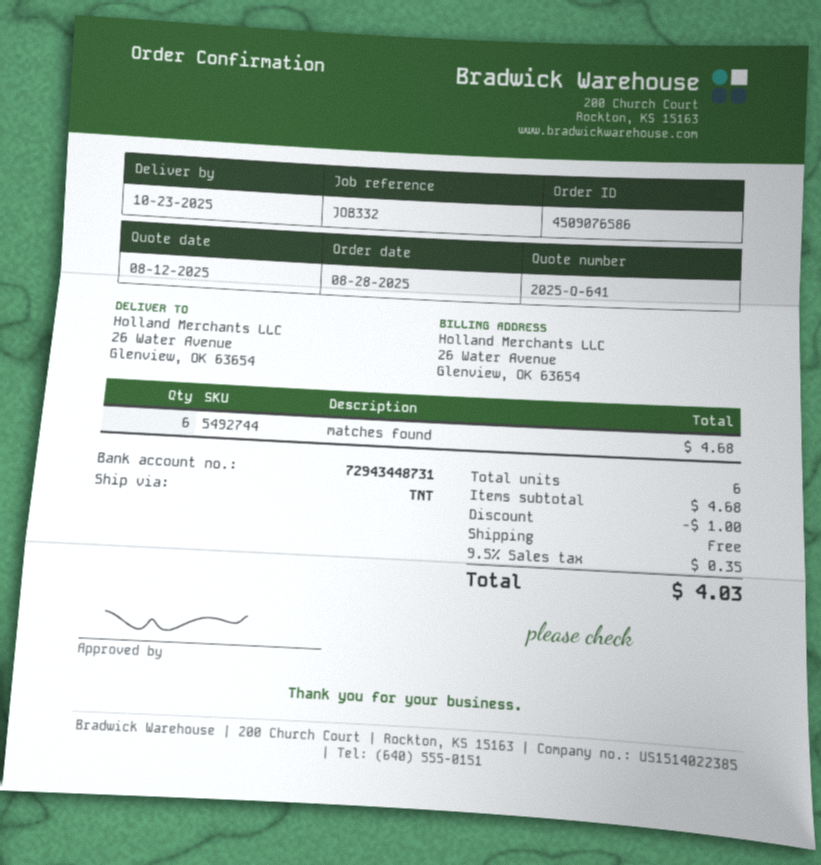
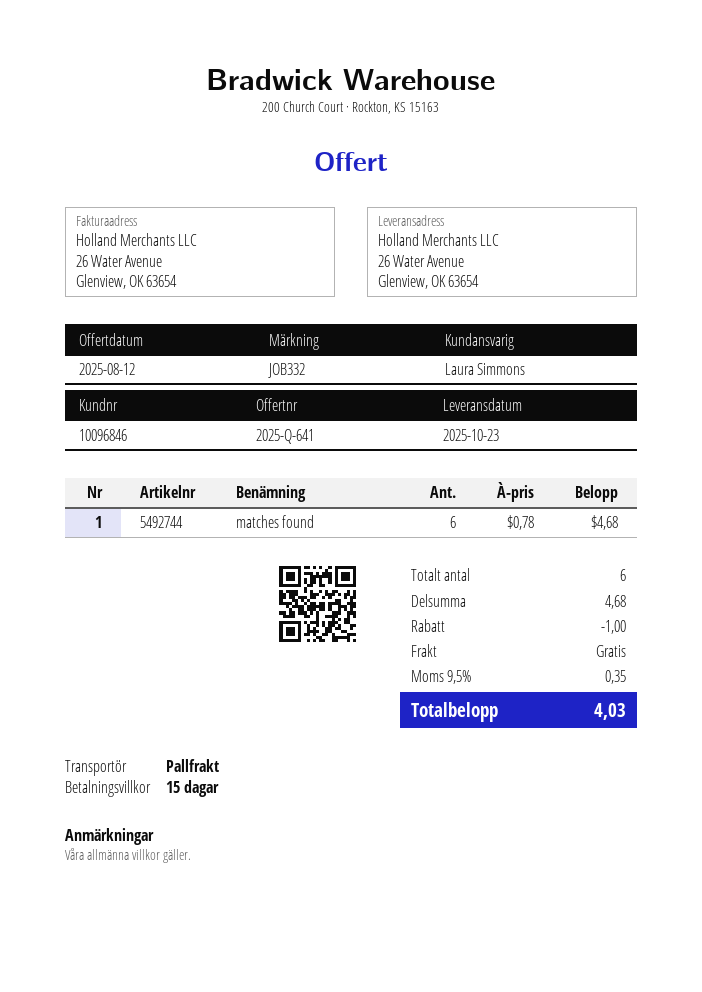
shipping method: TNT -> pallet freight

